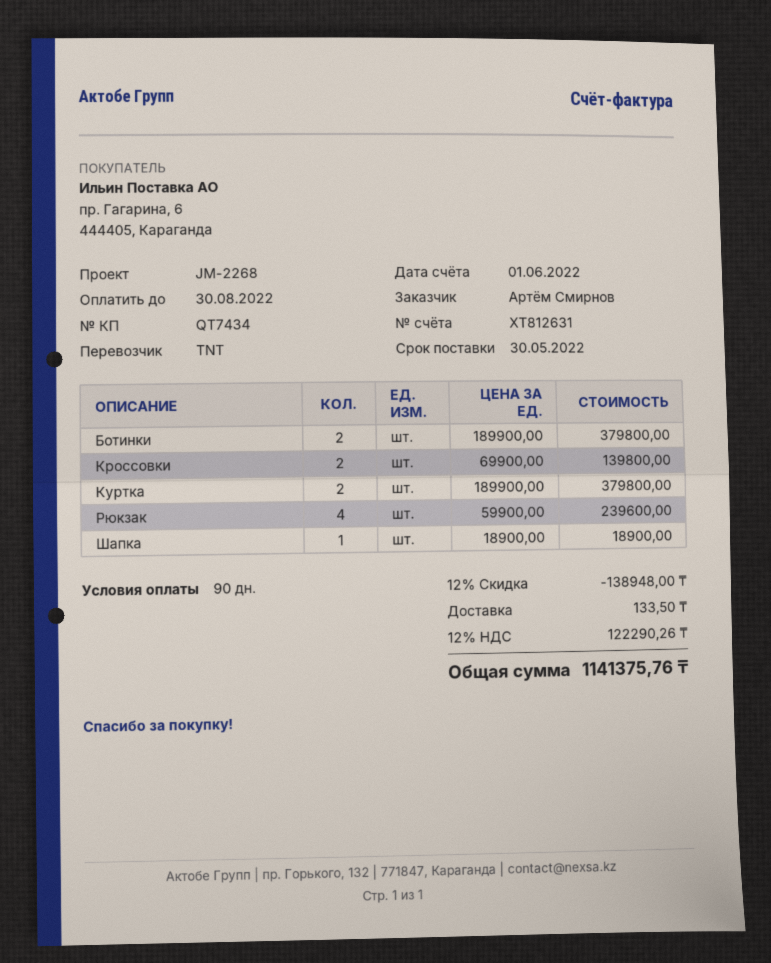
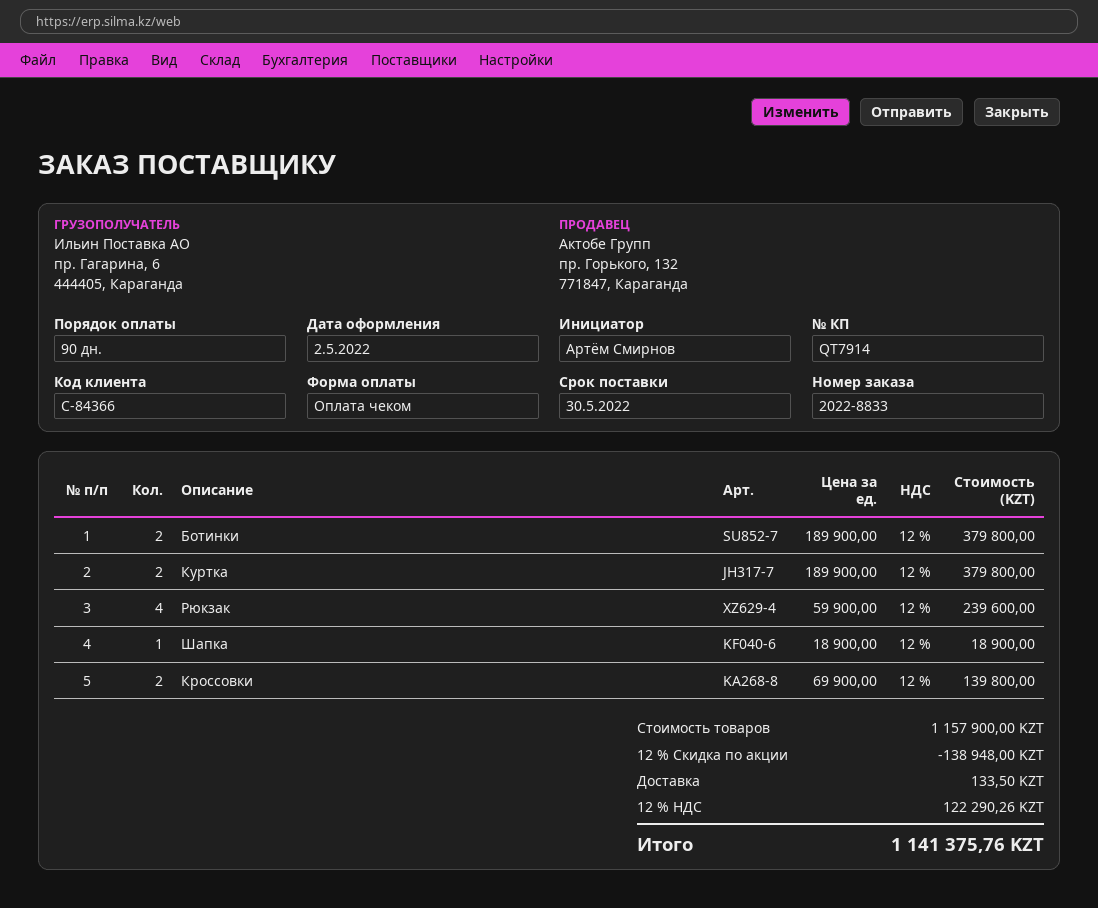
quote number: QT7434 -> QT7914

